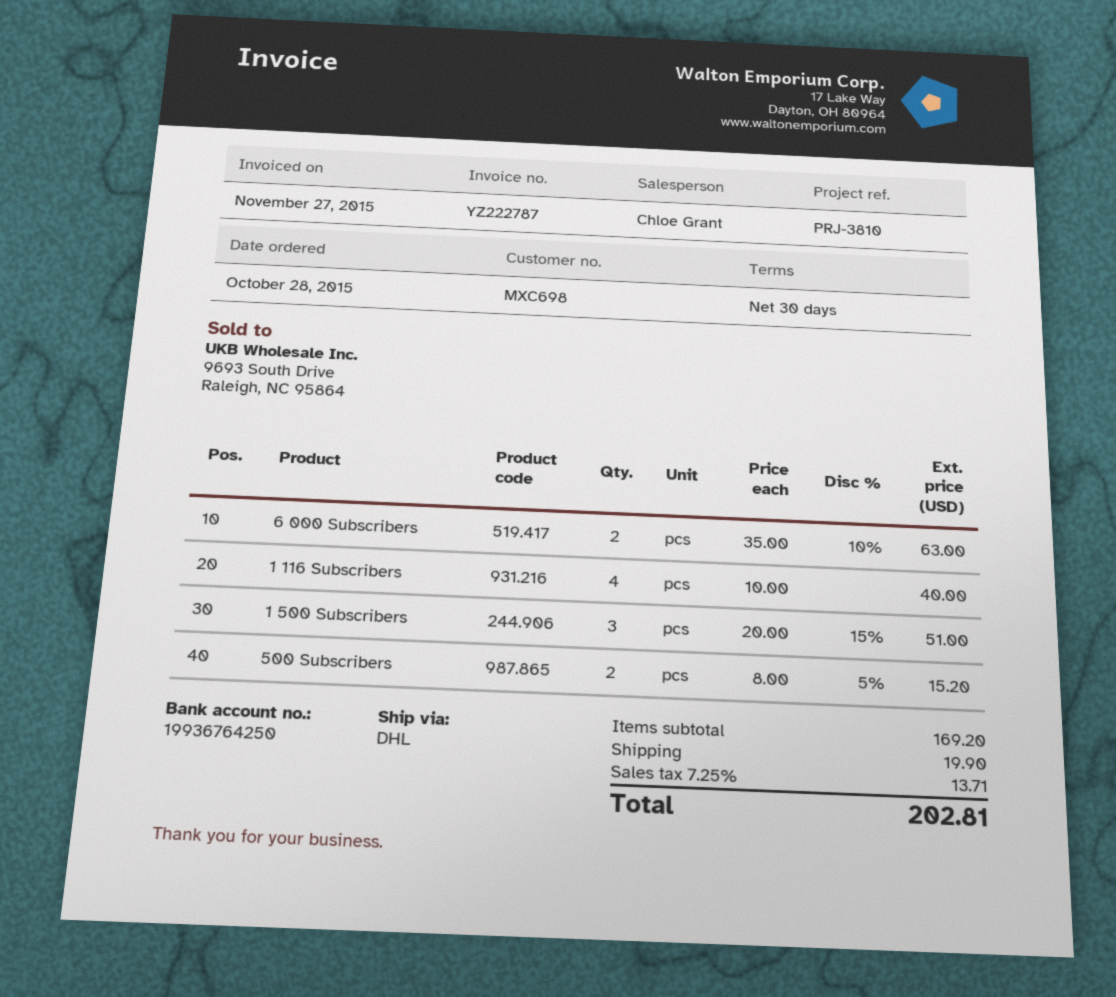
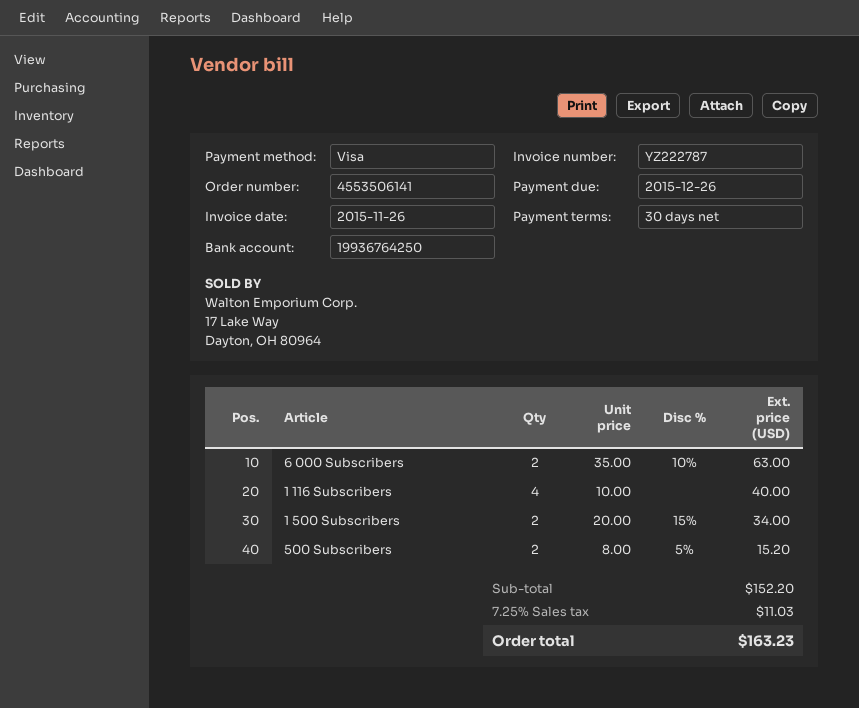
invoice date: 2015-11-27 -> 2015-11-26
1 500 Subscribers: 3 x 20.00 - 15% = 51.00 -> 2 x 20.00 - 15% = 34.00
subtotal: 169.20 -> 152.20
shipping: 19.90 -> none
tax: 7.25% = 13.71 -> 7.25% = 11.03
total: 202.81 -> 163.23

